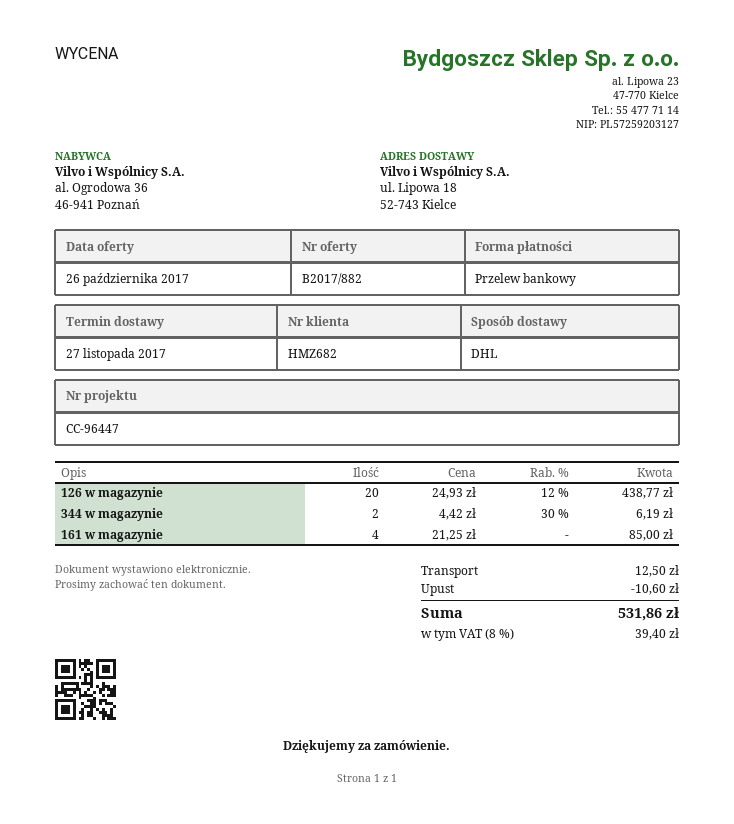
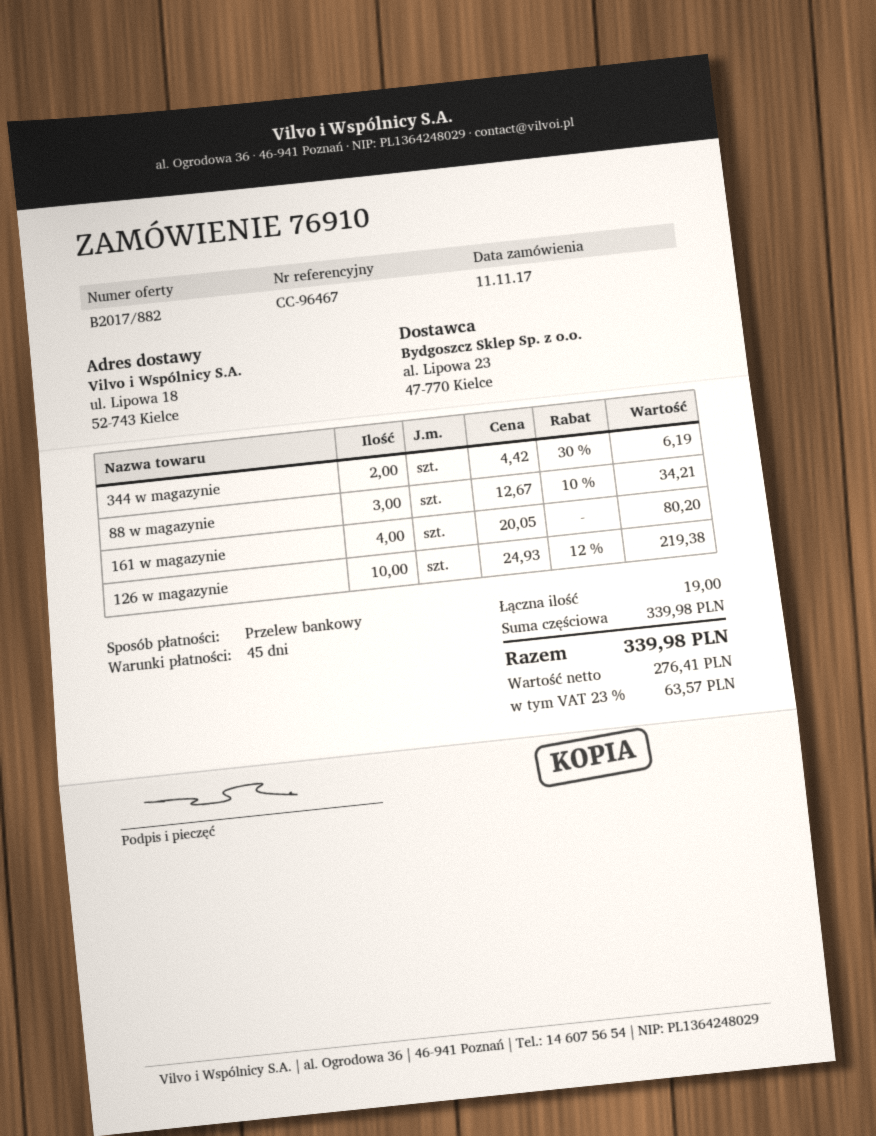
reference: CC-96447 -> CC-96467
126 w magazynie: 20 x 24.93 - 12% = 438.77 -> 10 x 24.93 - 12% = 219.38
161 w magazynie: 4 x 21.25 = 85.00 -> 4 x 20.05 = 80.20
88 w magazynie: none -> 3 x 12.67 - 10% = 34.21
discount: 10.60 -> none
shipping: 12.50 -> none
tax: 8% = 39.40 -> 23% = 63.57
total: 531.86 -> 339.98

